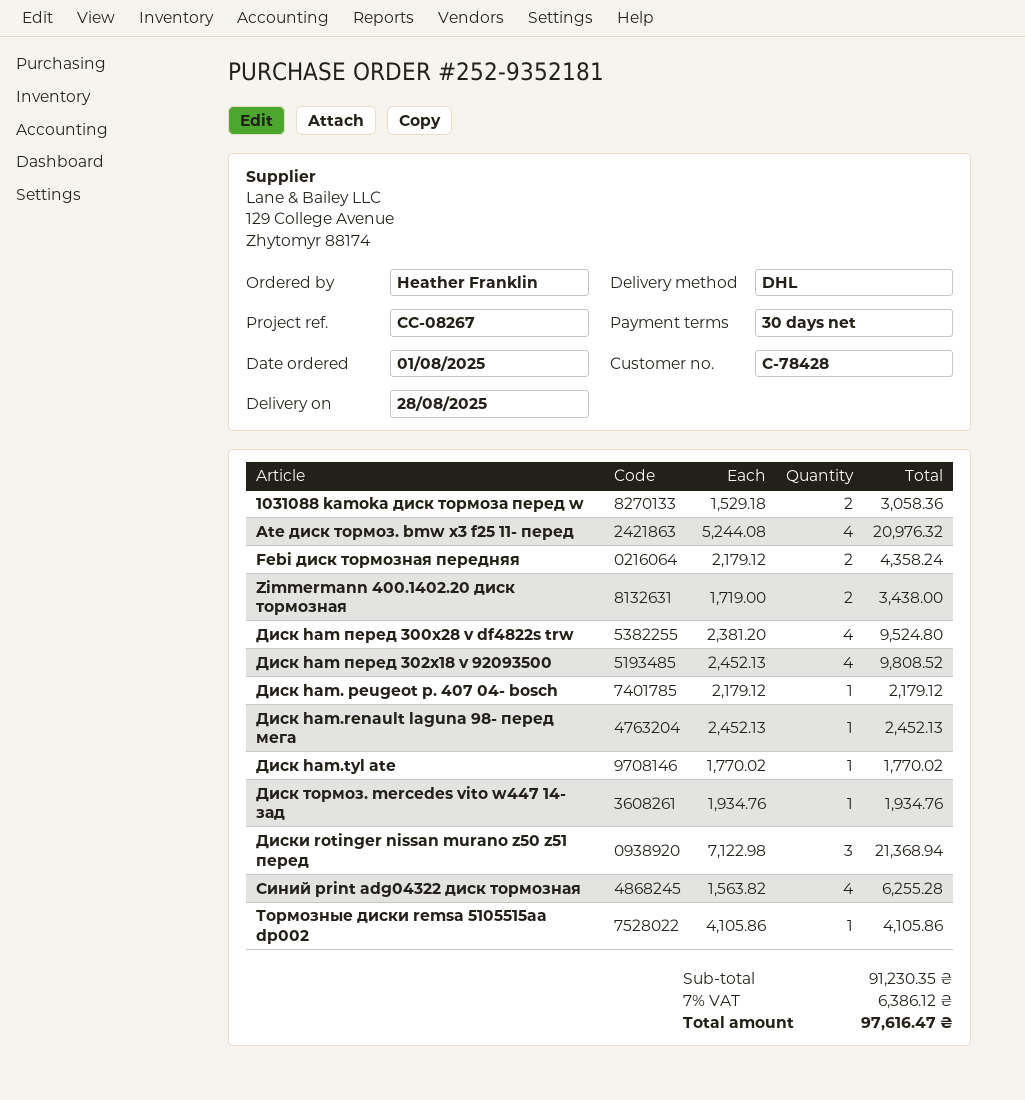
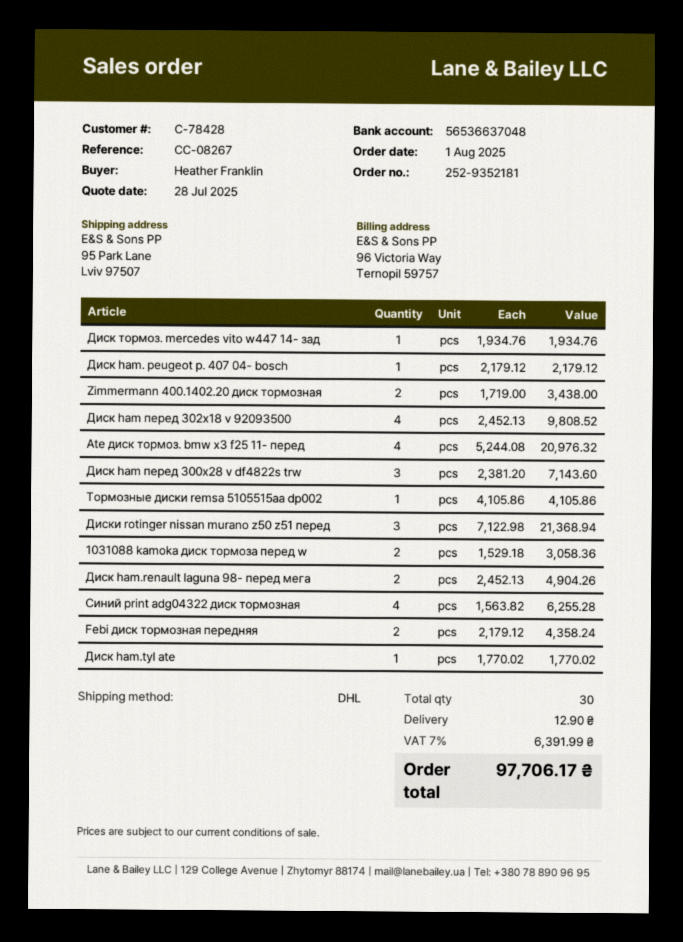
Диск ham перед 300x28 v df4822s trw: 4 x 2381.20 = 9524.80 -> 3 x 2381.20 = 7143.60
Диск ham.renault laguna 98- перед мега: 1 x 2452.13 = 2452.13 -> 2 x 2452.13 = 4904.26
shipping: none -> 12.90
tax: 7% = 6386.12 -> 7% = 6391.99
total: 97616.47 -> 97706.17

